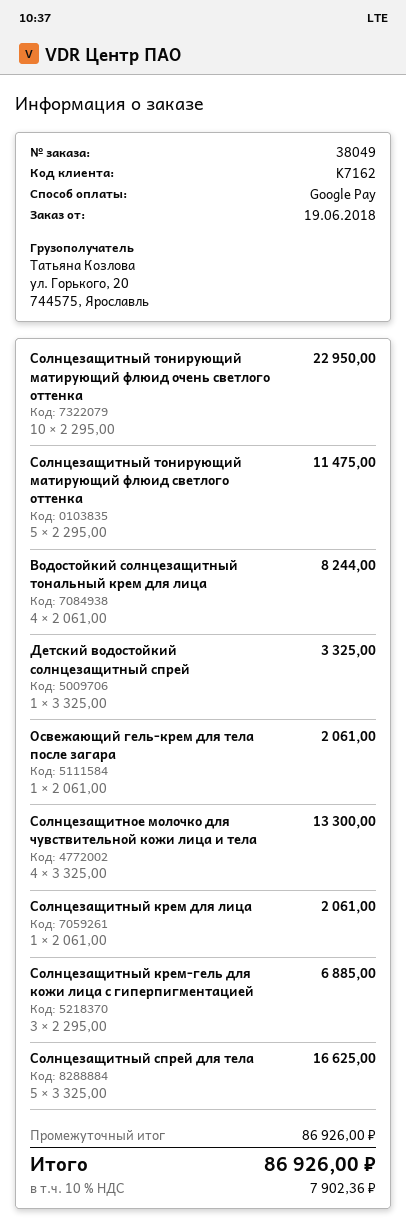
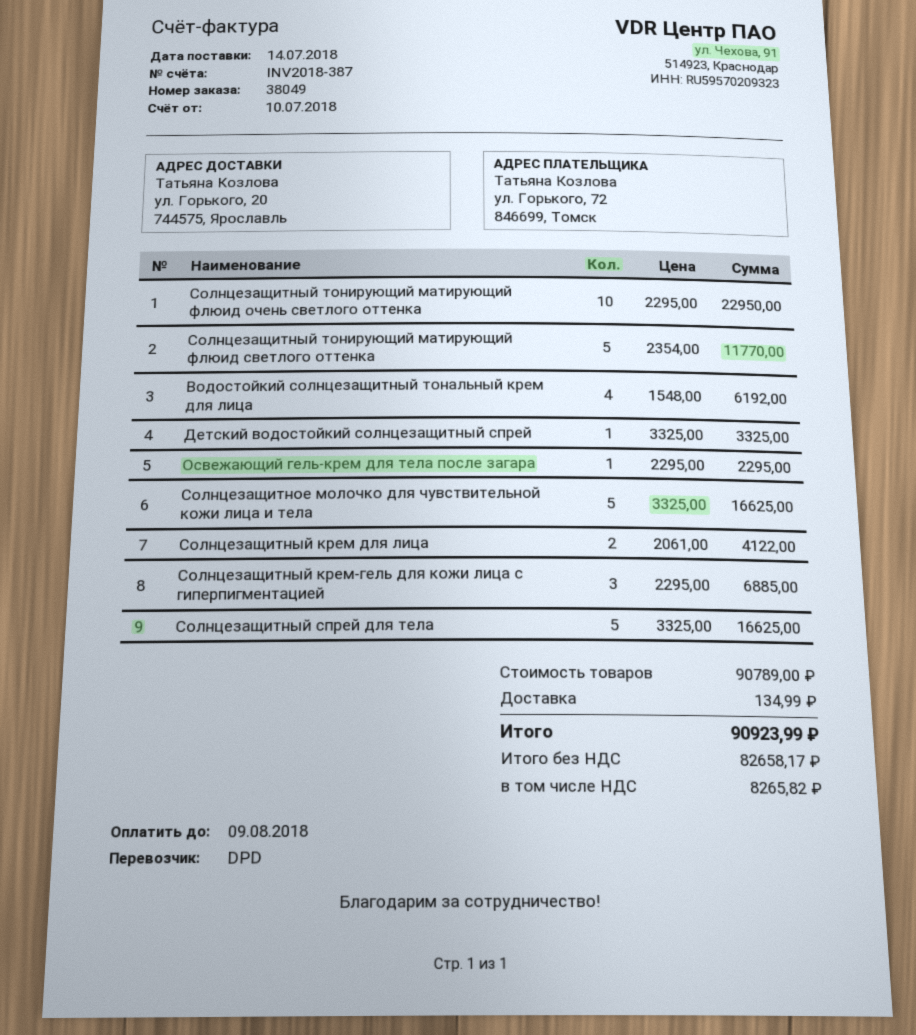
Cолнцезащитный тонирующий матирующий флюид светлого оттенка: 5 x 2295.00 = 11475.00 -> 5 x 2354.00 = 11770.00
Водостойкий солнцезащитный тональный крем для лица: 4 x 2061.00 = 8244.00 -> 4 x 1548.00 = 6192.00
Освежающий гель-крем для тела после загара: 1 x 2061.00 = 2061.00 -> 1 x 2295.00 = 2295.00
Солнцезащитное молочко для чувствительной кожи лица и тела: 4 x 3325.00 = 13300.00 -> 5 x 3325.00 = 16625.00
Солнцезащитный крем для лица: 1 x 2061.00 = 2061.00 -> 2 x 2061.00 = 4122.00
subtotal: 86926.00 -> 90789.00
shipping: none -> 134.99
tax: 7902.36 -> 8265.82
total: 86926.00 -> 90923.99

